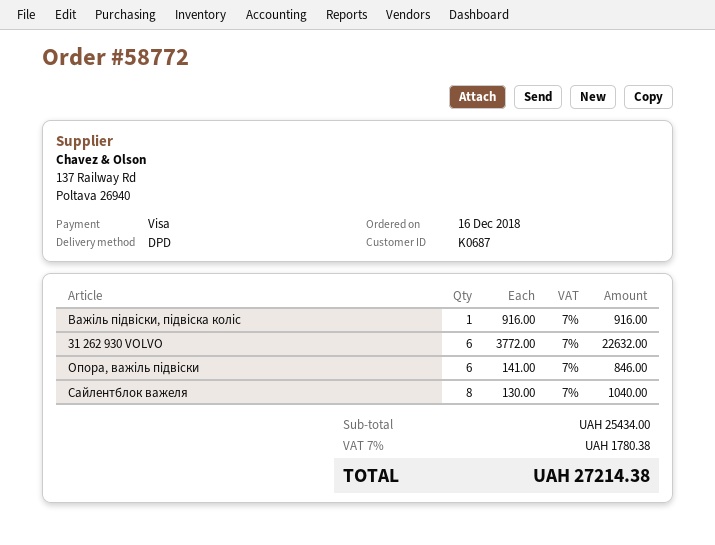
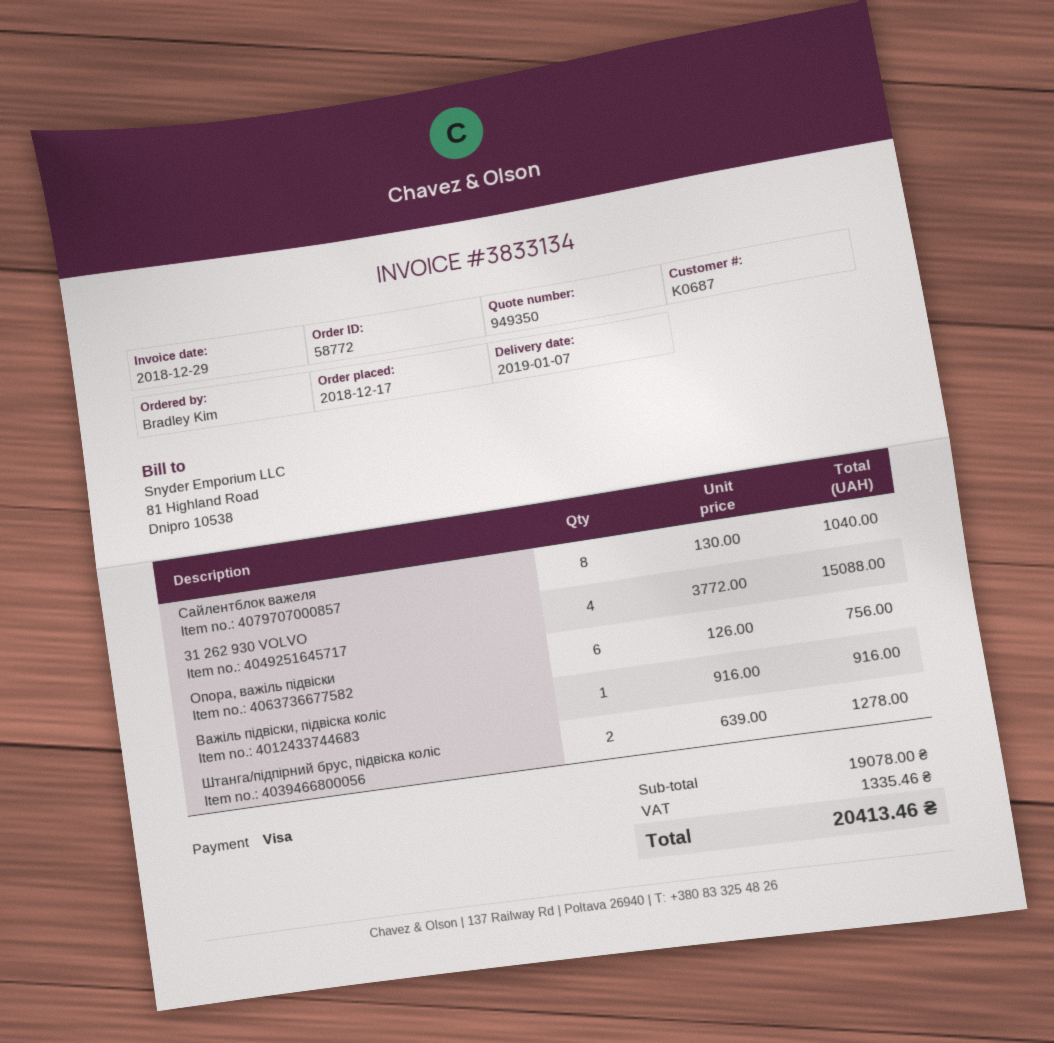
order date: 2018-12-16 -> 2018-12-17
31 262 930 VOLVO: 6 x 3772.00 = 22632.00 -> 4 x 3772.00 = 15088.00
Опора, важіль підвіски: 6 x 141.00 = 846.00 -> 6 x 126.00 = 756.00
Штанга/підпірний брус, підвіска коліс: none -> 2 x 639.00 = 1278.00
subtotal: 25434.00 -> 19078.00
tax: 1780.38 -> 1335.46
total: 27214.38 -> 20413.46

